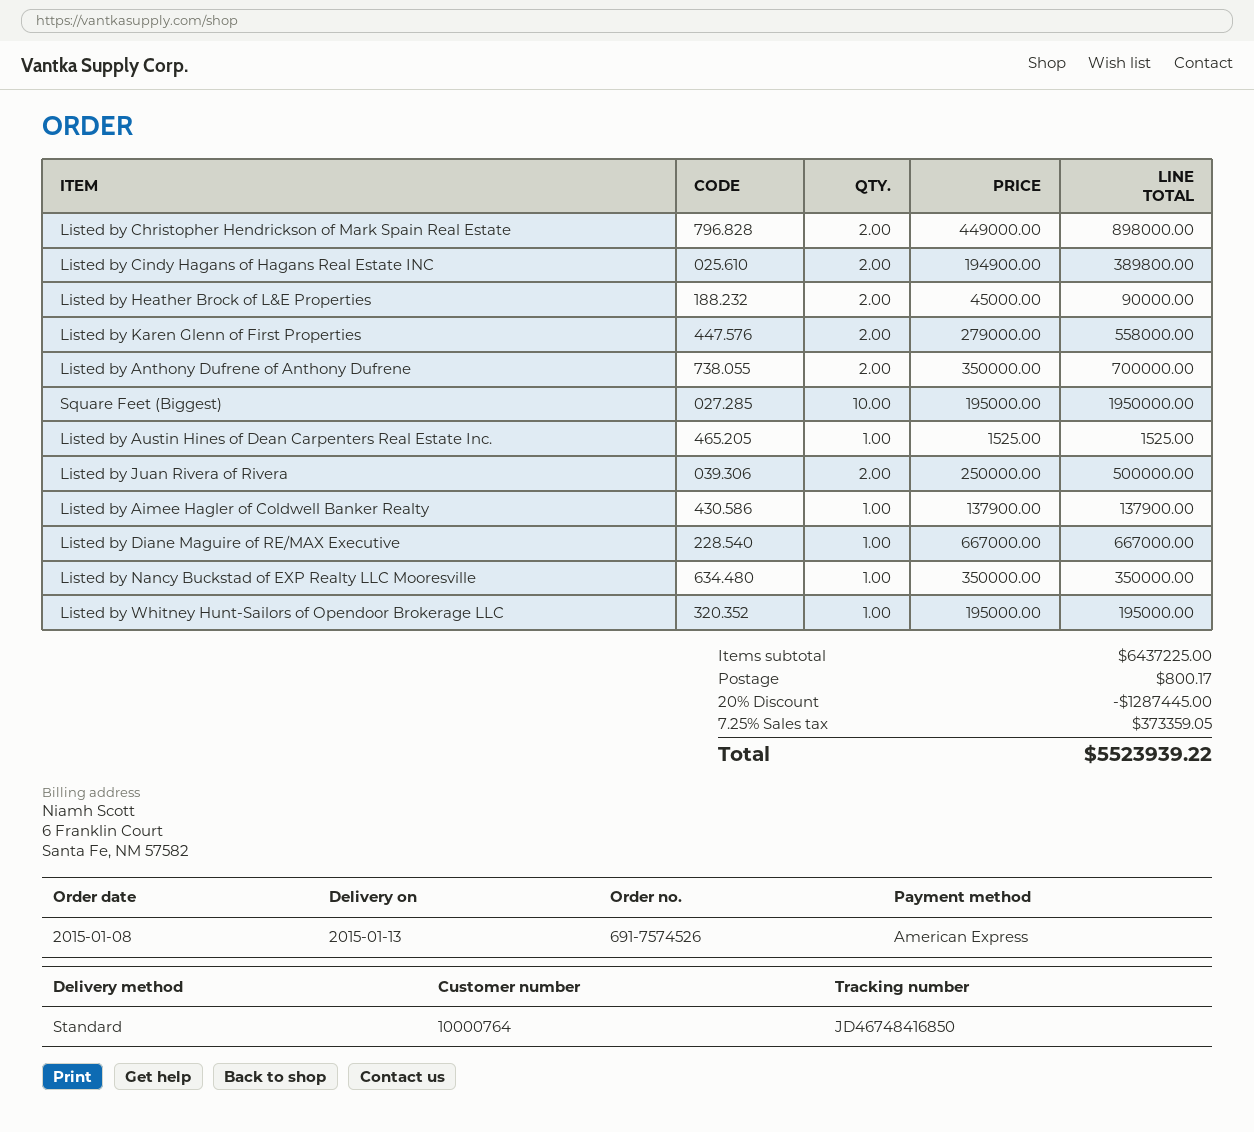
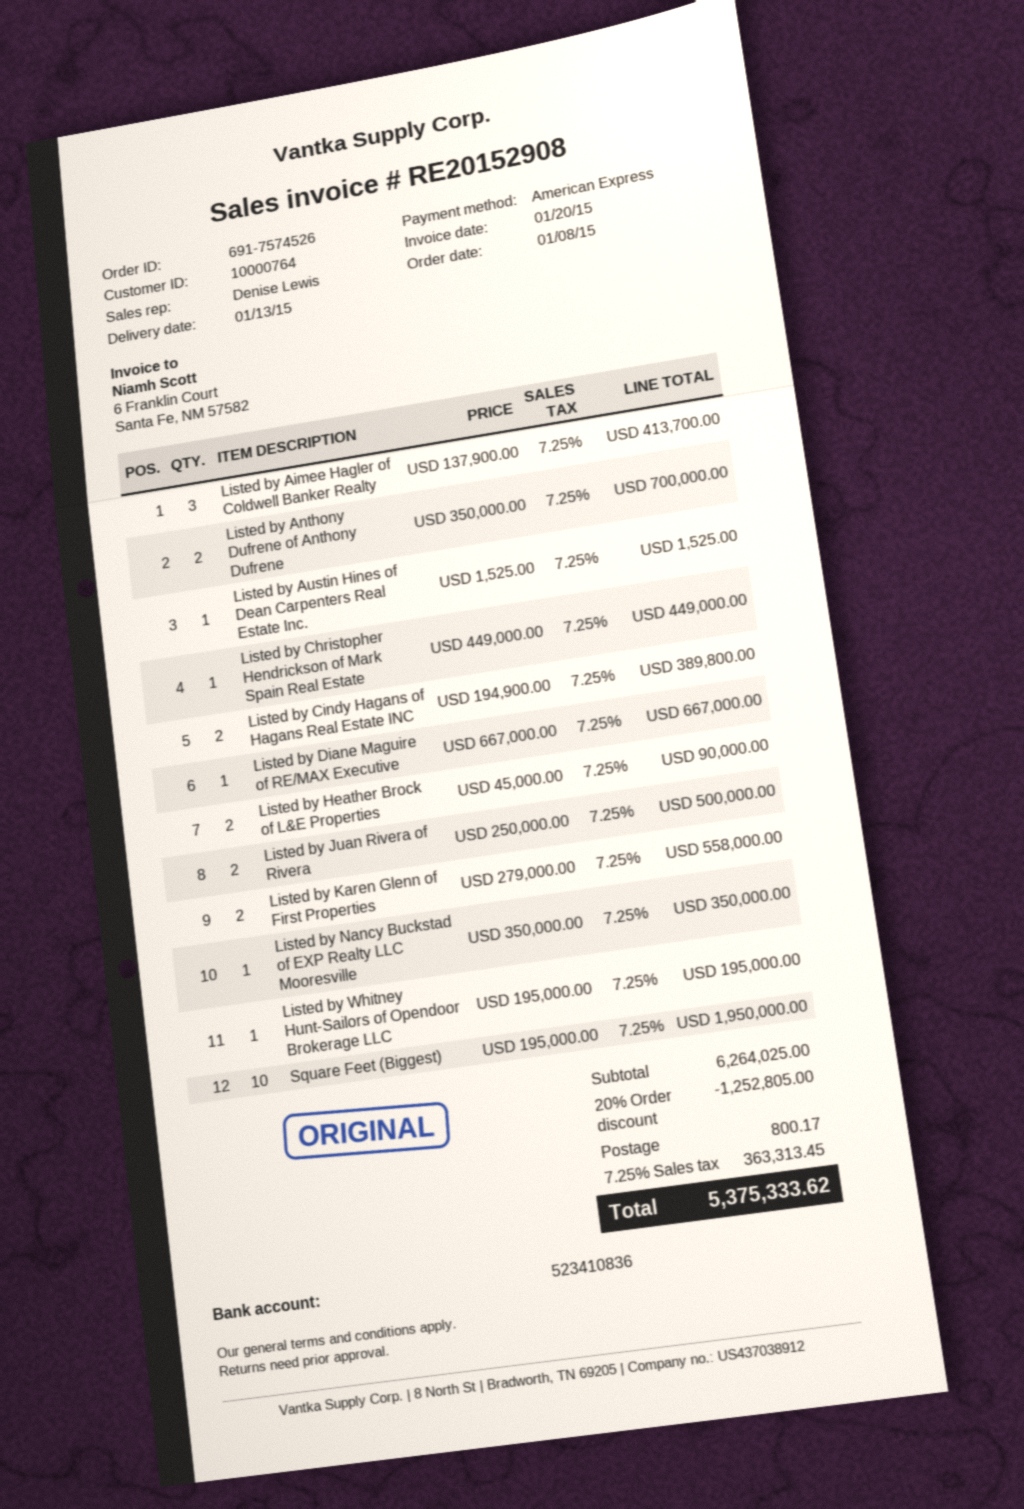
Listed by Christopher Hendrickson of Mark Spain Real Estate: 2 x 449000.00 = 898000.00 -> 1 x 449000.00 = 449000.00
Listed by Aimee Hagler of Coldwell Banker Realty: 1 x 137900.00 = 137900.00 -> 3 x 137900.00 = 413700.00
subtotal: 6437225.00 -> 6264025.00
discount: 20% = 1287445.00 -> 20% = 1252805.00
tax: 7.25% = 373359.05 -> 7.25% = 363313.45
total: 5523939.22 -> 5375333.62

